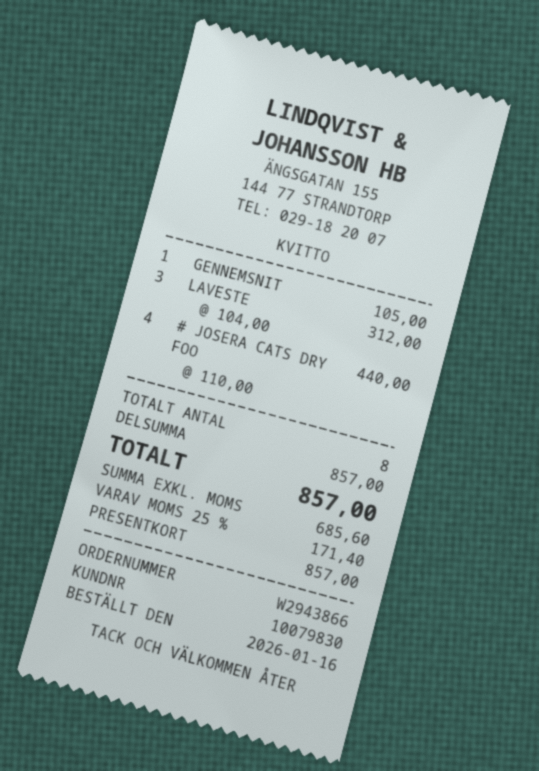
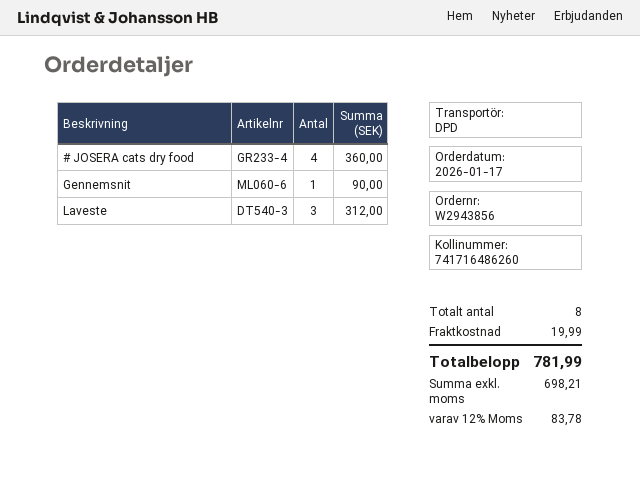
order number: W2943866 -> W2943856
order date: 2026-01-16 -> 2026-01-17
GENNEMSNIT: 1 for 105.00 -> 1 for 90.00
# JOSERA CATS DRY FOO: 4 for 440.00 -> 4 for 360.00
shipping: none -> 19.99
net: 685.60 -> 698.21
tax: 25% = 171.40 -> 12% = 83.78
total: 857.00 -> 781.99

